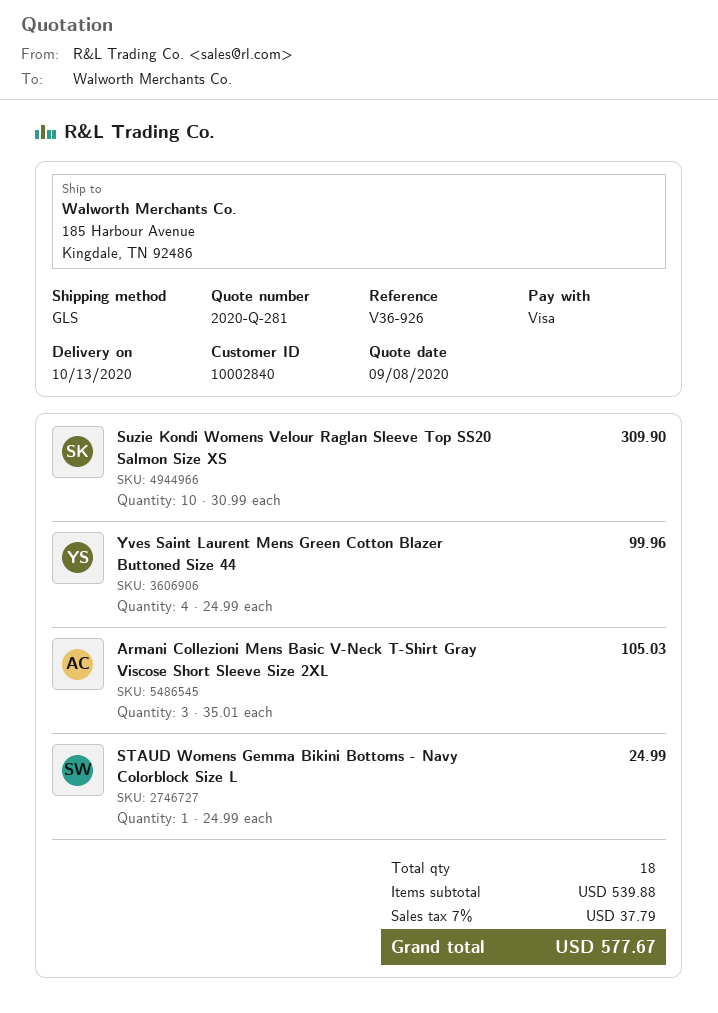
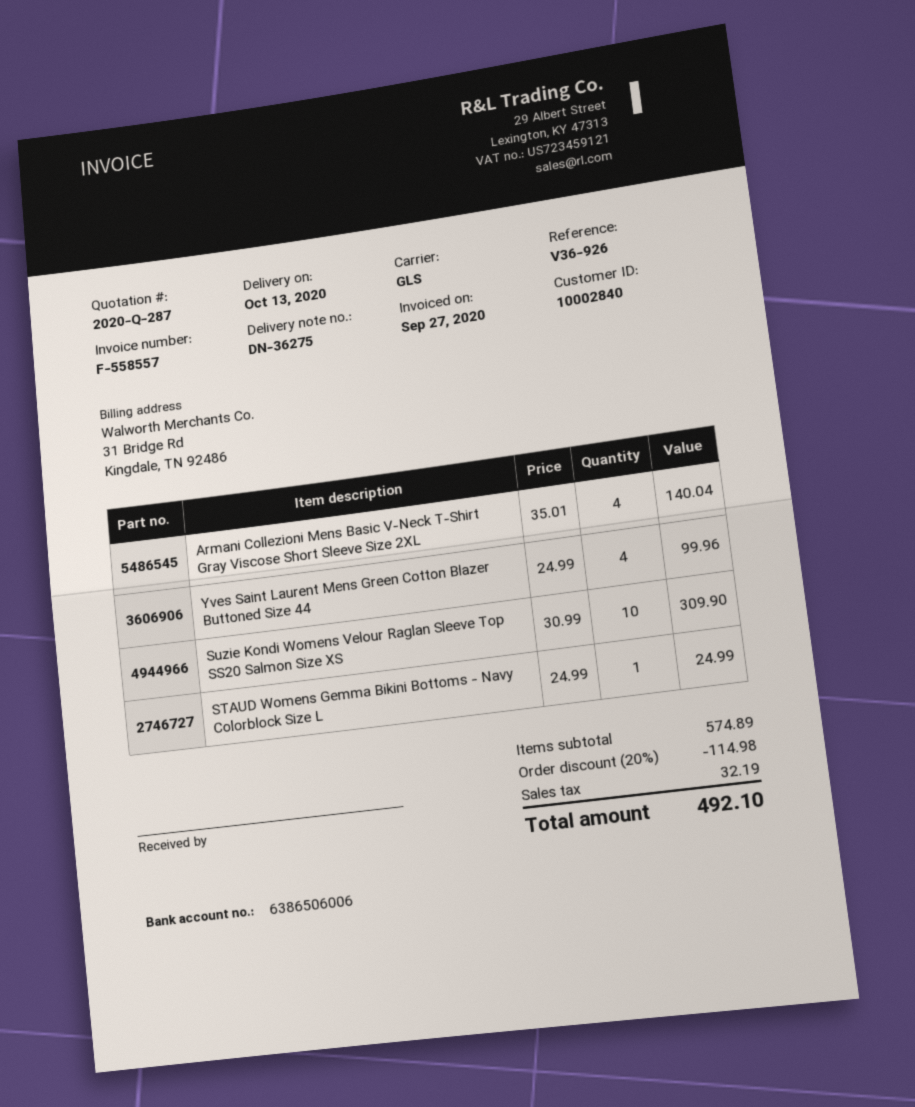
quote number: 2020-Q-281 -> 2020-Q-287
Armani Collezioni Mens Basic V-Neck T-Shirt Gray Viscose Short Sleeve Size 2XL: 3 x 35.01 = 105.03 -> 4 x 35.01 = 140.04
subtotal: 539.88 -> 574.89
discount: none -> 20% = 114.98
tax: 37.79 -> 32.19
total: 577.67 -> 492.10

